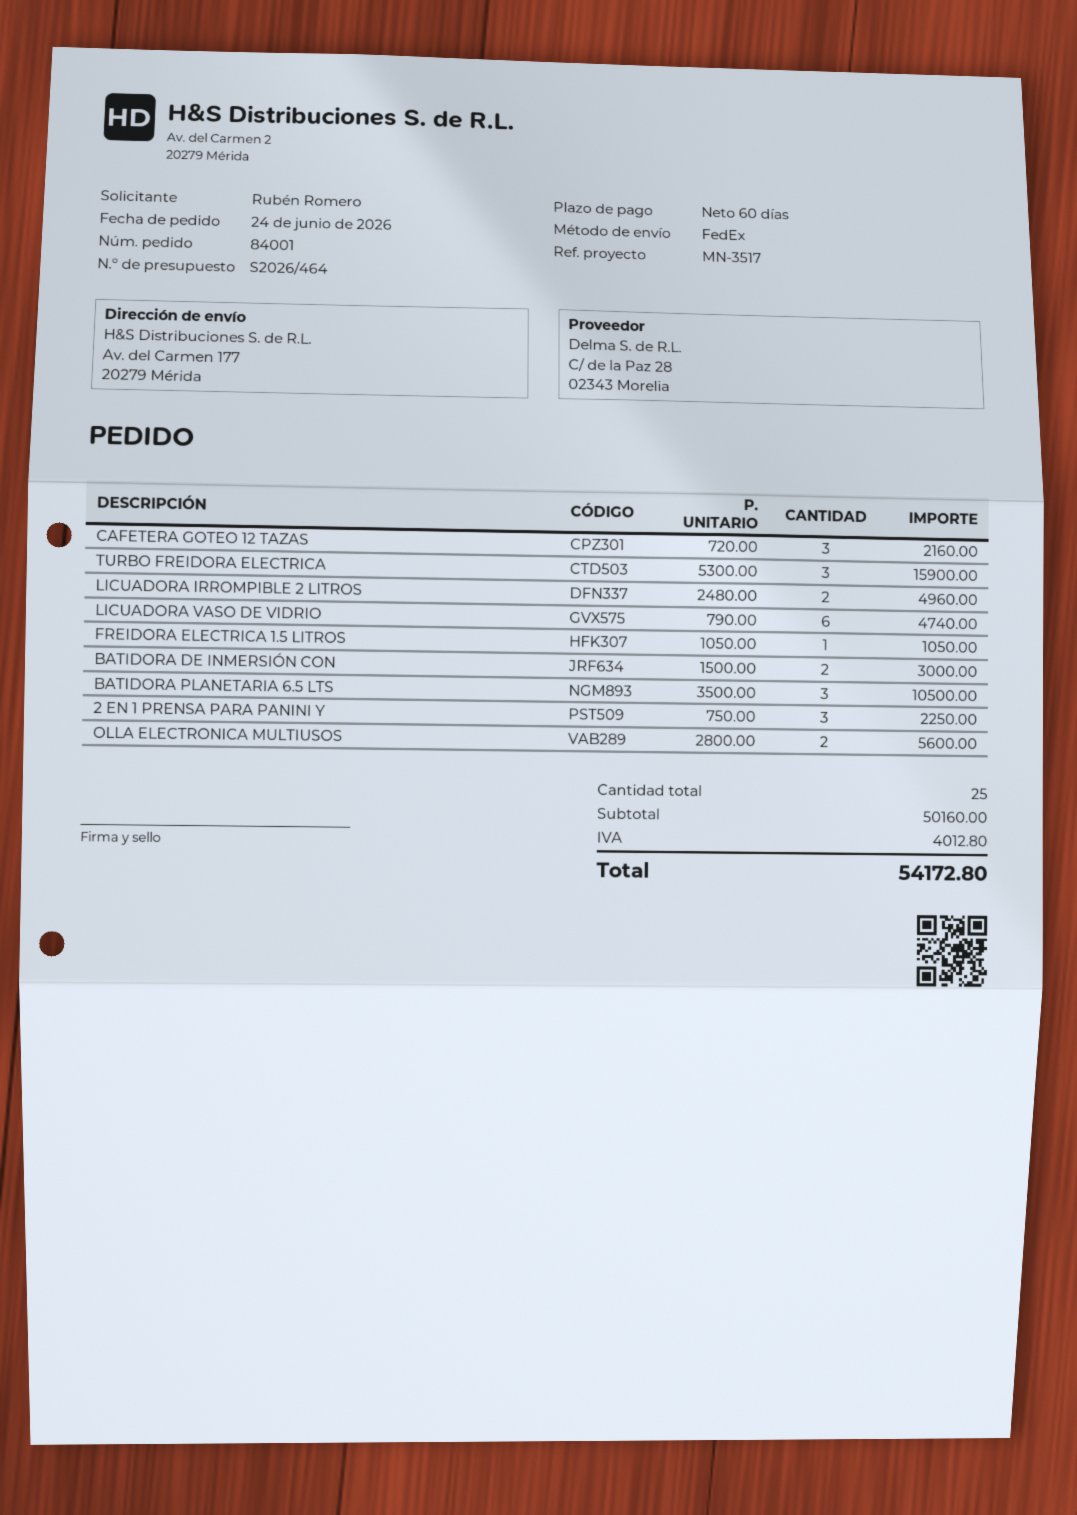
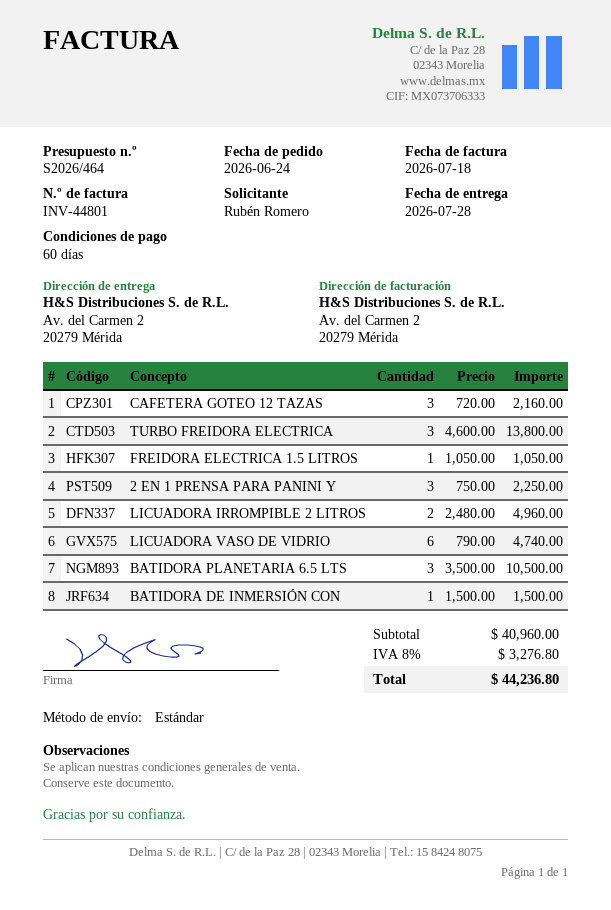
shipping method: FedEx -> standard
ship to: Av. del Carmen 177, 20279 Mérida -> Av. del Carmen 2, 20279 Mérida
TURBO FREIDORA ELECTRICA: 3 x 5300.00 = 15900.00 -> 3 x 4600.00 = 13800.00
BATIDORA DE INMERSIÓN CON: 2 x 1500.00 = 3000.00 -> 1 x 1500.00 = 1500.00
OLLA ELECTRONICA MULTIUSOS: 2 x 2800.00 = 5600.00 -> none
subtotal: 50160.00 -> 40960.00
tax: 4012.80 -> 3276.80
total: 54172.80 -> 44236.80

